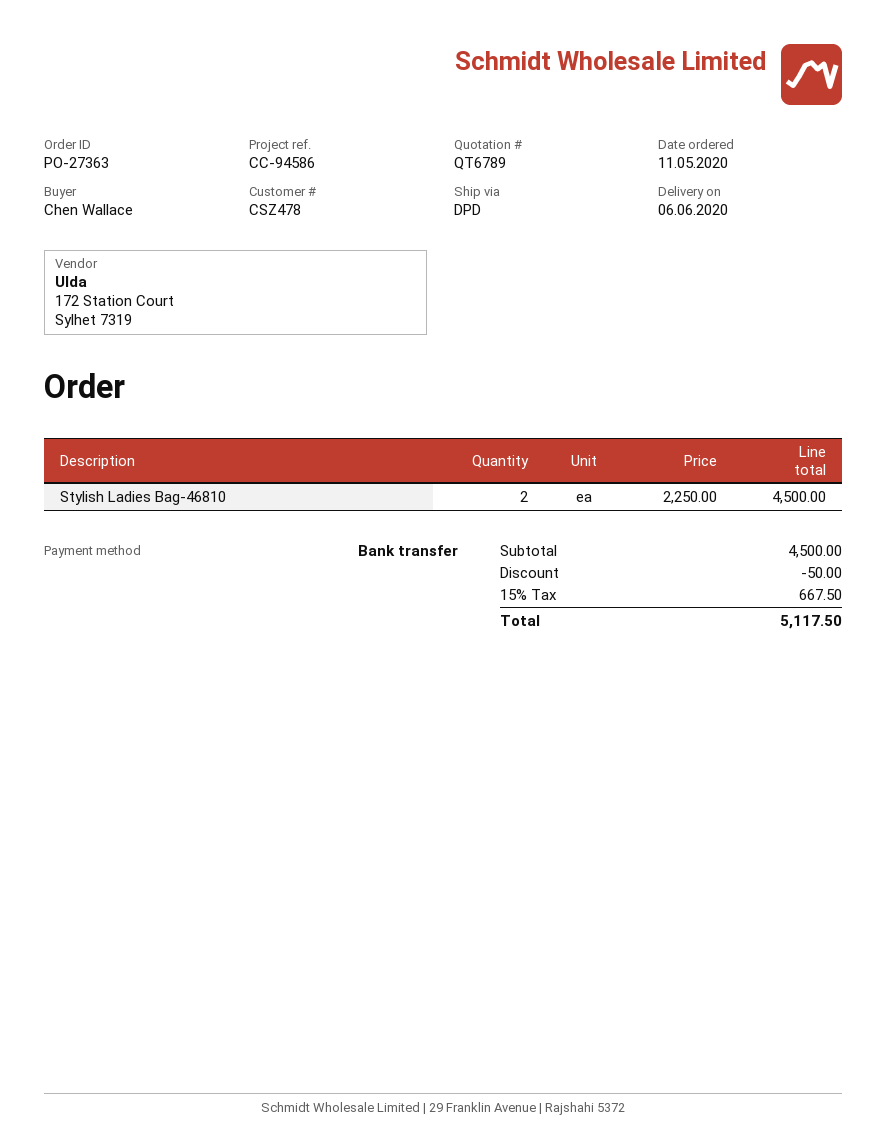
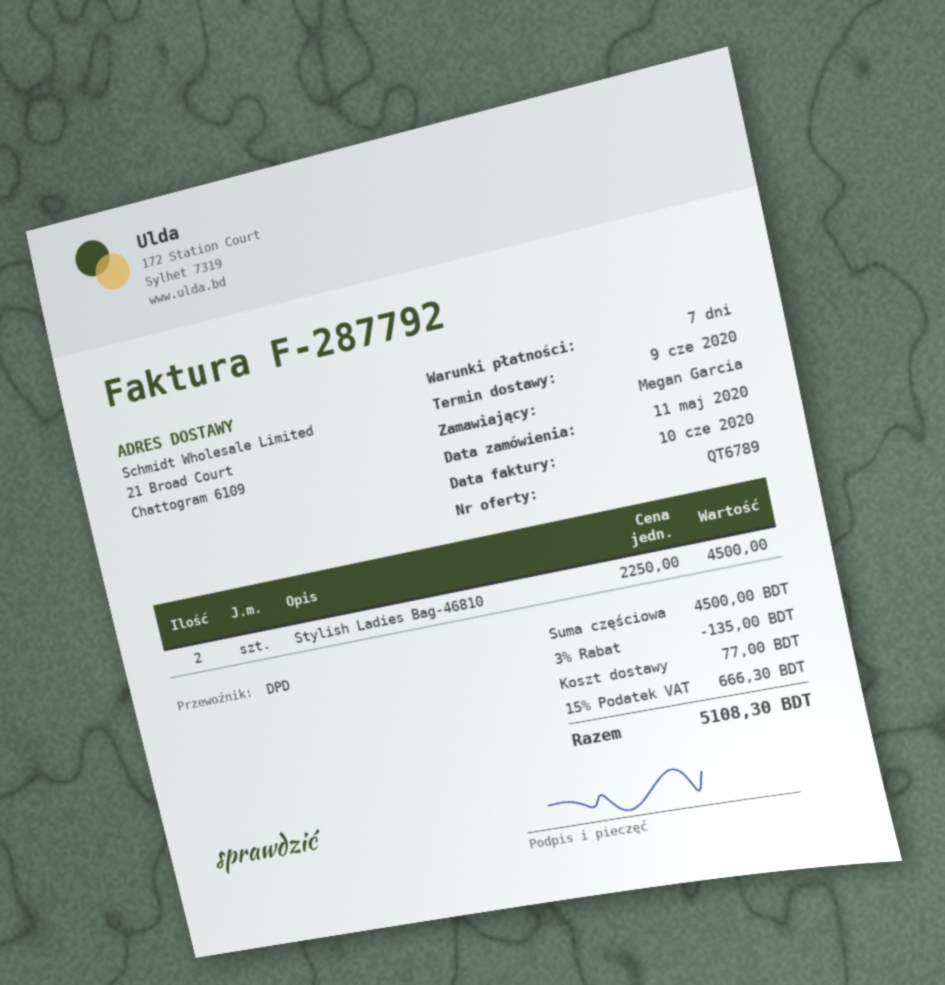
delivery date: 2020-06-06 -> 2020-06-09
ordered by: Chen Wallace -> Megan Garcia
discount: 50.00 -> 135.00
shipping: none -> 77.00
tax: 15% = 667.50 -> 15% = 666.30
total: 5117.50 -> 5108.30

